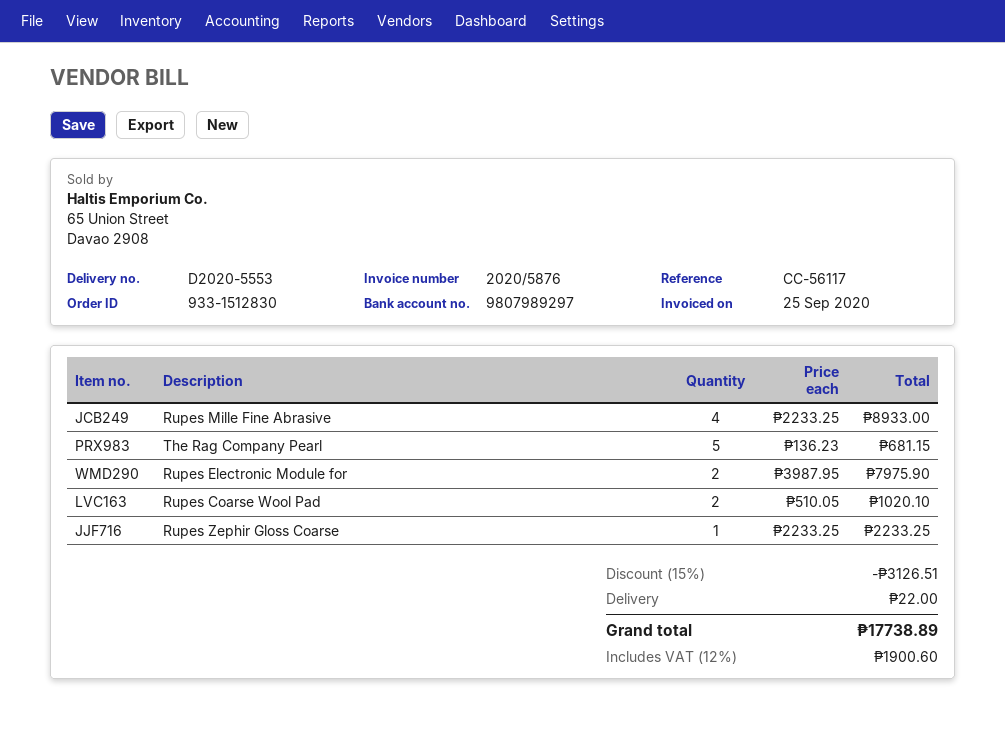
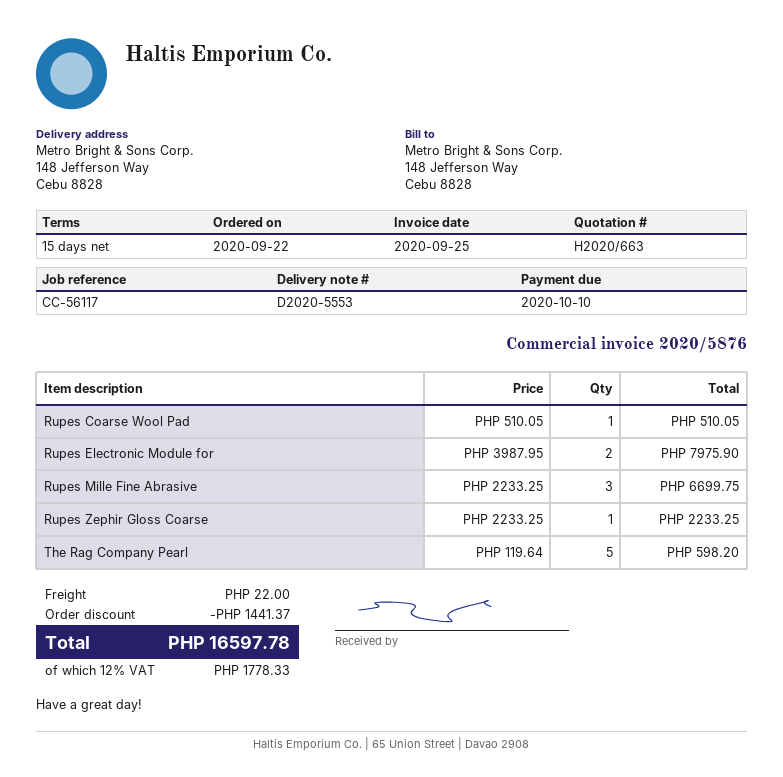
Rupes Mille Fine Abrasive: 4 x 2233.25 = 8933.00 -> 3 x 2233.25 = 6699.75
The Rag Company Pearl: 5 x 136.23 = 681.15 -> 5 x 119.64 = 598.20
Rupes Coarse Wool Pad: 2 x 510.05 = 1020.10 -> 1 x 510.05 = 510.05
discount: 3126.51 -> 1441.37
tax: 12% = 1900.60 -> 12% = 1778.33
total: 17738.89 -> 16597.78

